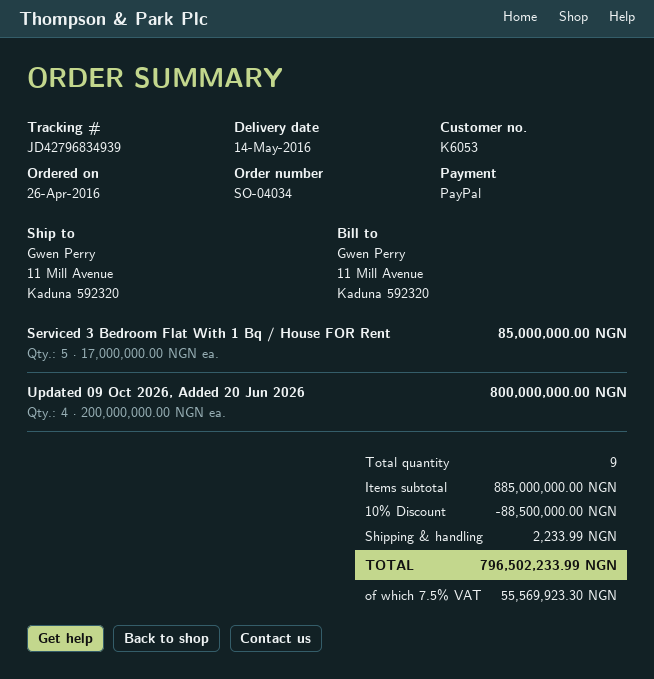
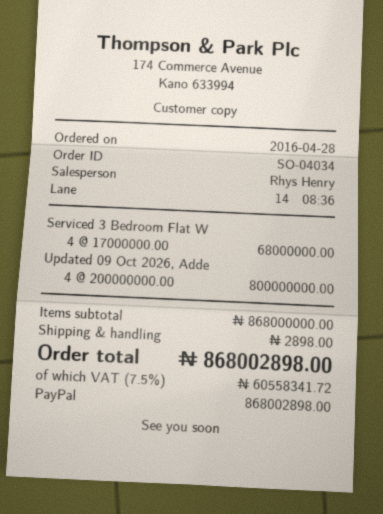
order date: 2016-04-26 -> 2016-04-28
Serviced 3 Bedroom Flat With 1 Bq / House FOR Rent: 5 x 17000000.00 = 85000000.00 -> 4 x 17000000.00 = 68000000.00
subtotal: 885000000.00 -> 868000000.00
discount: 10% = 88500000.00 -> none
shipping: 2233.99 -> 2898.00
tax: 7.5% = 55569923.30 -> 7.5% = 60558341.72
total: 796502233.99 -> 868002898.00

